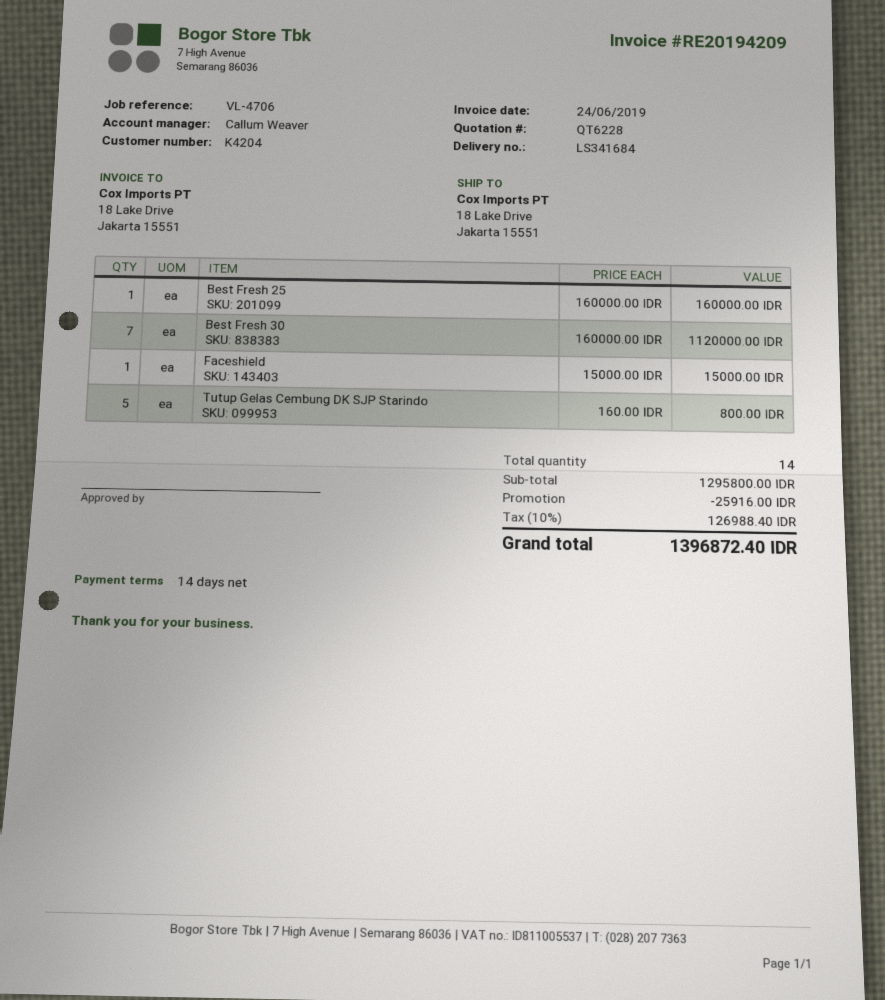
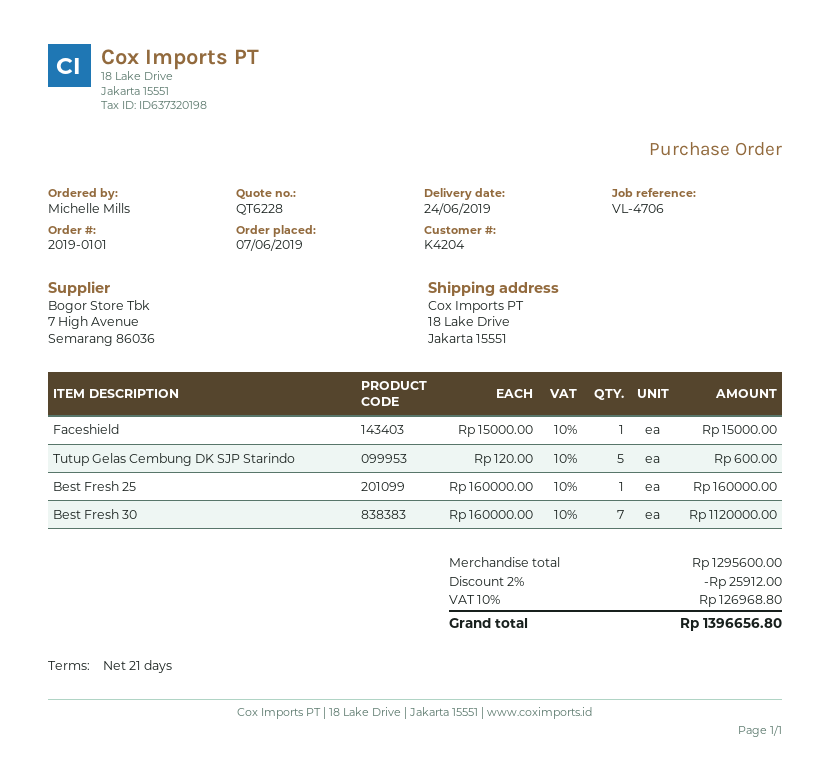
payment terms: 14 days -> 21 days
Tutup Gelas Cembung DK SJP Starindo: 5 x 160.00 = 800.00 -> 5 x 120.00 = 600.00
subtotal: 1295800.00 -> 1295600.00
discount: 25916.00 -> 25912.00
tax: 10% = 126988.40 -> 10% = 126968.80
total: 1396872.40 -> 1396656.80

